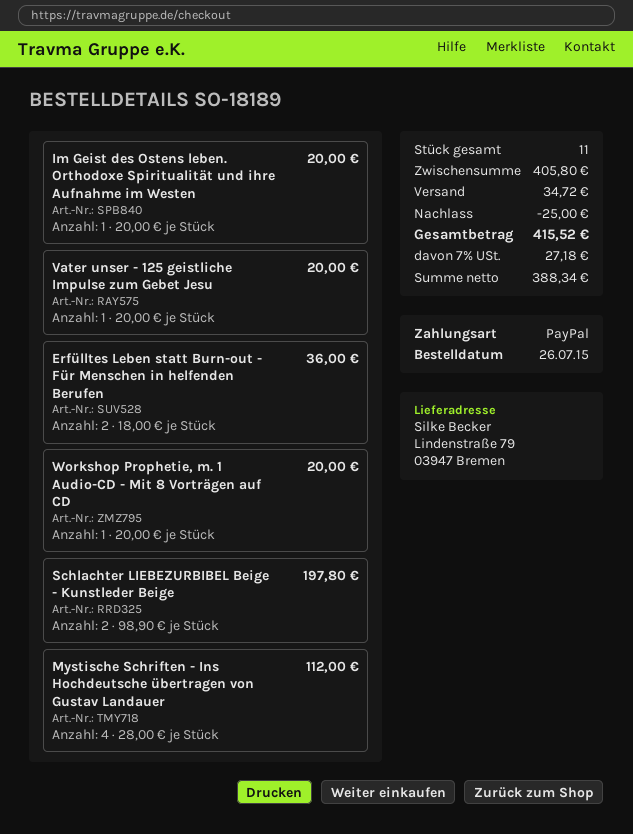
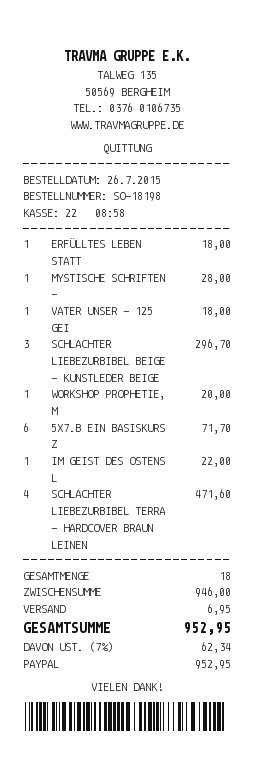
order number: SO-18189 -> SO-18198
Im Geist des Ostens leben. Orthodoxe Spiritualität und ihre Aufnahme im Westen: 1 for 20.00 -> 1 for 22.00
Vater unser - 125 geistliche Impulse zum Gebet Jesu: 1 for 20.00 -> 1 for 18.00
Erfülltes Leben statt Burn-out - Für Menschen in helfenden Berufen: 2 for 36.00 -> 1 for 18.00
Schlachter LIEBEZURBIBEL Beige - Kunstleder Beige: 2 for 197.80 -> 3 for 296.70
Mystische Schriften - Ins Hochdeutsche übertragen von Gustav Landauer: 4 for 112.00 -> 1 for 28.00
5X7.B EIN BASISKURS Z: none -> 6 for 71.70
SCHLACHTER LIEBEZURBIBEL TERRA - HARDCOVER BRAUN LEINEN: none -> 4 for 471.60
total quantity: 11 -> 18
subtotal: 405.80 -> 946.00
discount: 25.00 -> none
shipping: 34.72 -> 6.95
tax: 7% = 27.18 -> 7% = 62.34
total: 415.52 -> 952.95

